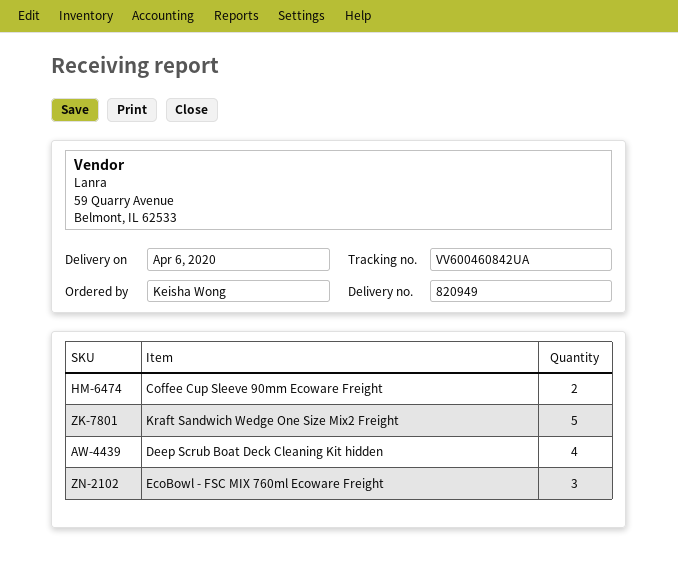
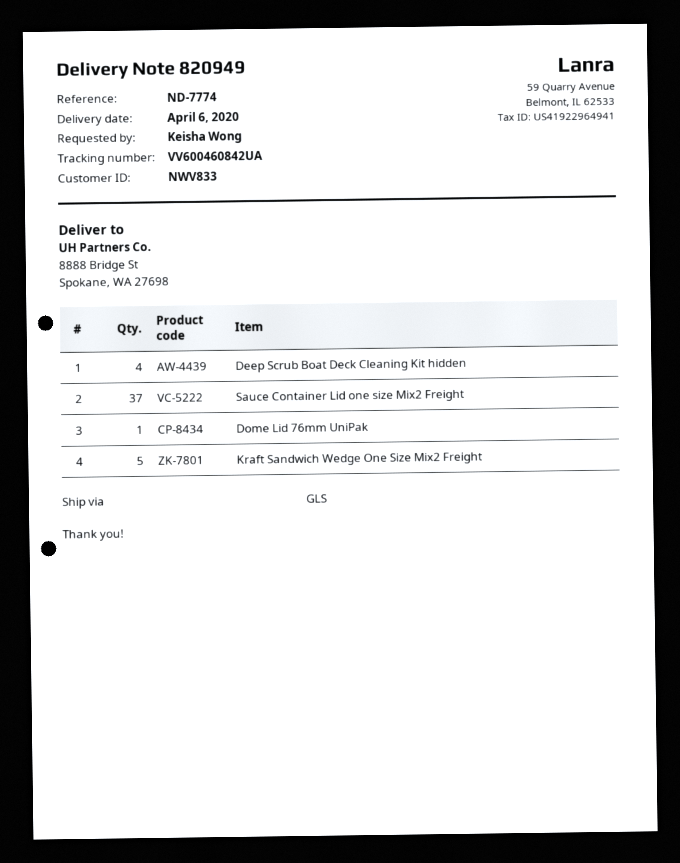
Coffee Cup Sleeve 90mm Ecoware Freight: 2 -> none
EcoBowl - FSC MIX 760ml Ecoware Freight: 3 -> none
Sauce Container Lid one size Mix2 Freight: none -> 37
Dome Lid 76mm UniPak: none -> 1

